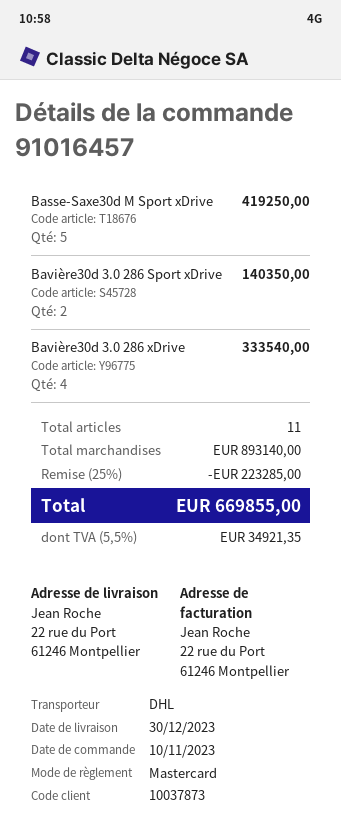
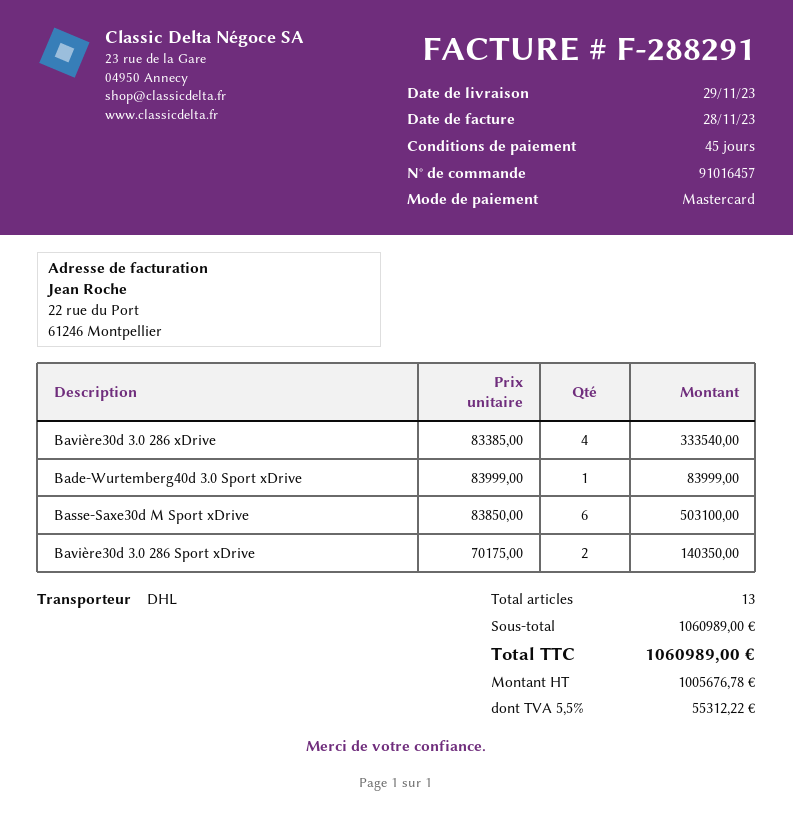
delivery date: 2023-12-30 -> 2023-11-29
Basse-Saxe30d M Sport xDrive: 5 for 419250.00 -> 6 for 503100.00
Bade-Wurtemberg40d 3.0 Sport xDrive: none -> 1 for 83999.00
total quantity: 11 -> 13
subtotal: 893140.00 -> 1060989.00
discount: 25% = 223285.00 -> none
tax: 5.5% = 34921.35 -> 5.5% = 55312.22
total: 669855.00 -> 1060989.00

